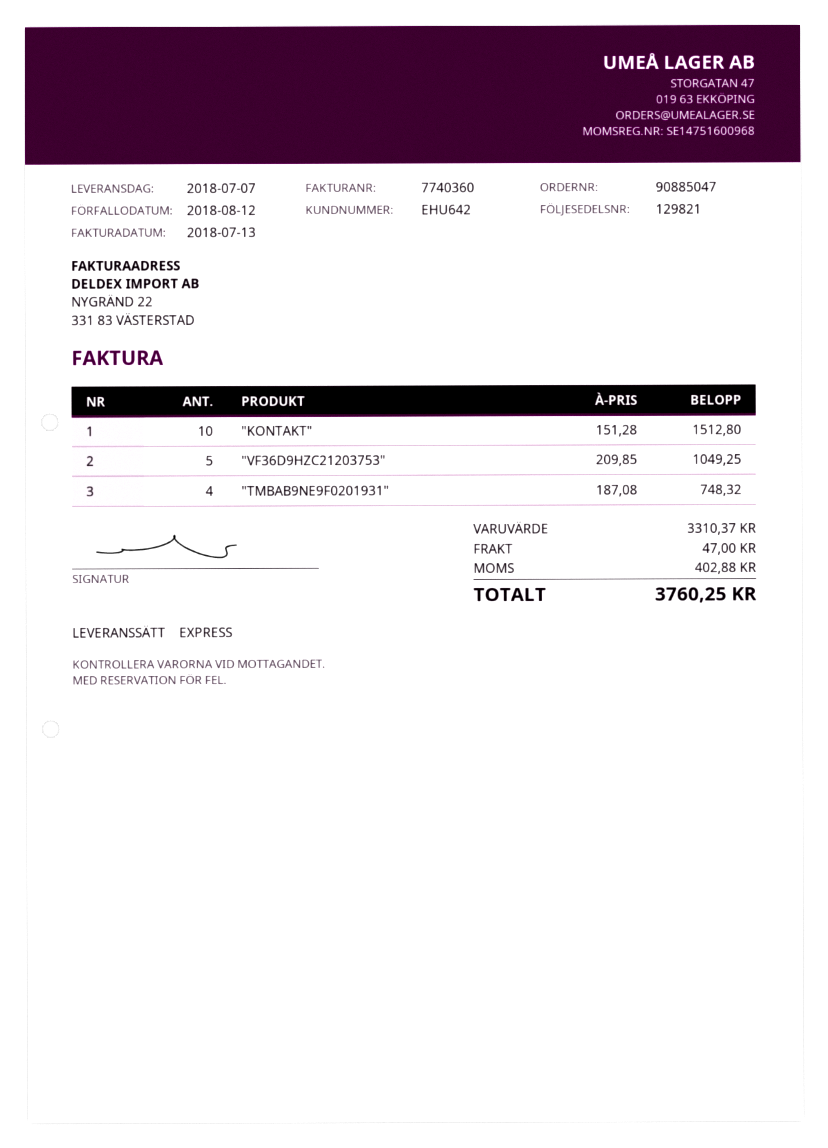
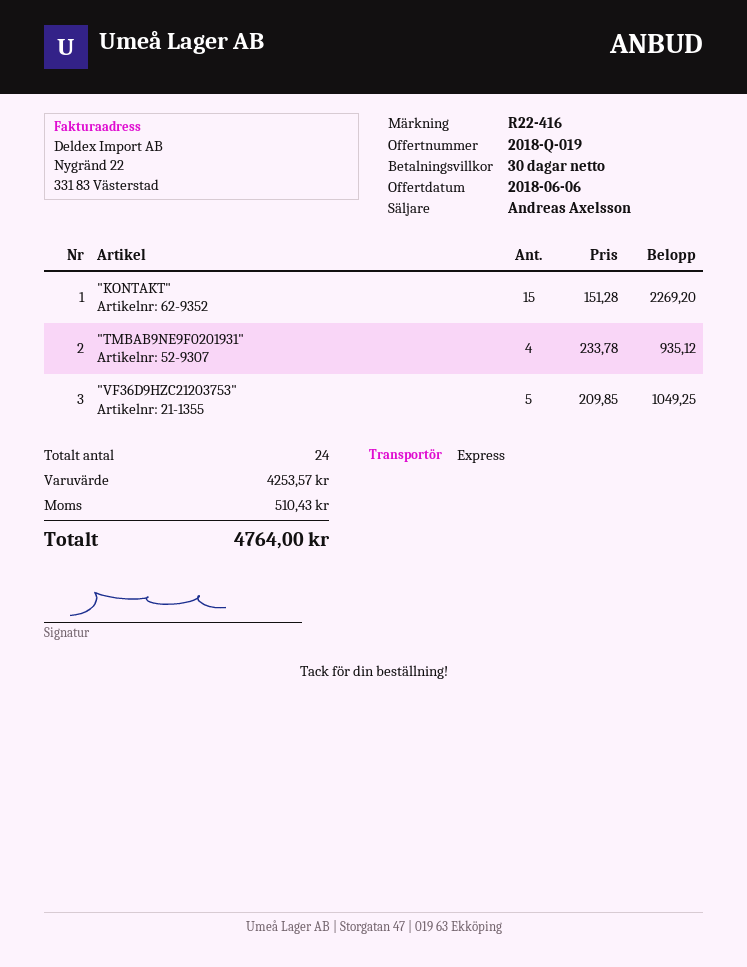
"KONTAKT": 10 x 151.28 = 1512.80 -> 15 x 151.28 = 2269.20
"TMBAB9NE9F0201931": 4 x 187.08 = 748.32 -> 4 x 233.78 = 935.12
subtotal: 3310.37 -> 4253.57
shipping: 47.00 -> none
tax: 402.88 -> 510.43
total: 3760.25 -> 4764.00

